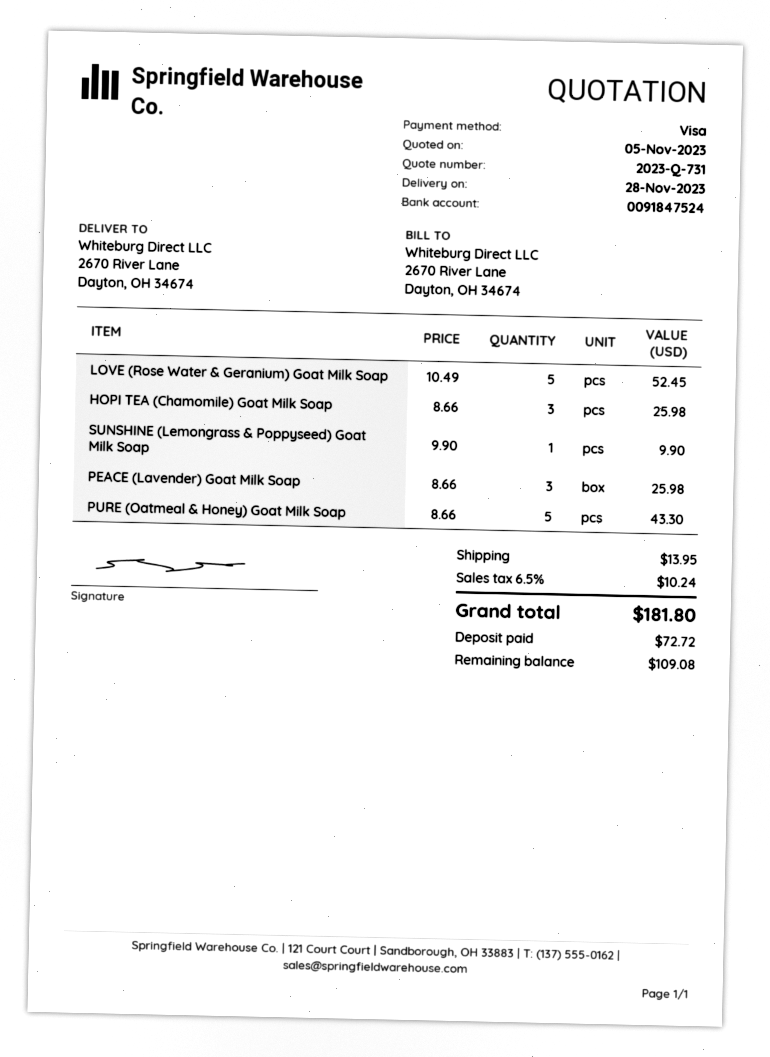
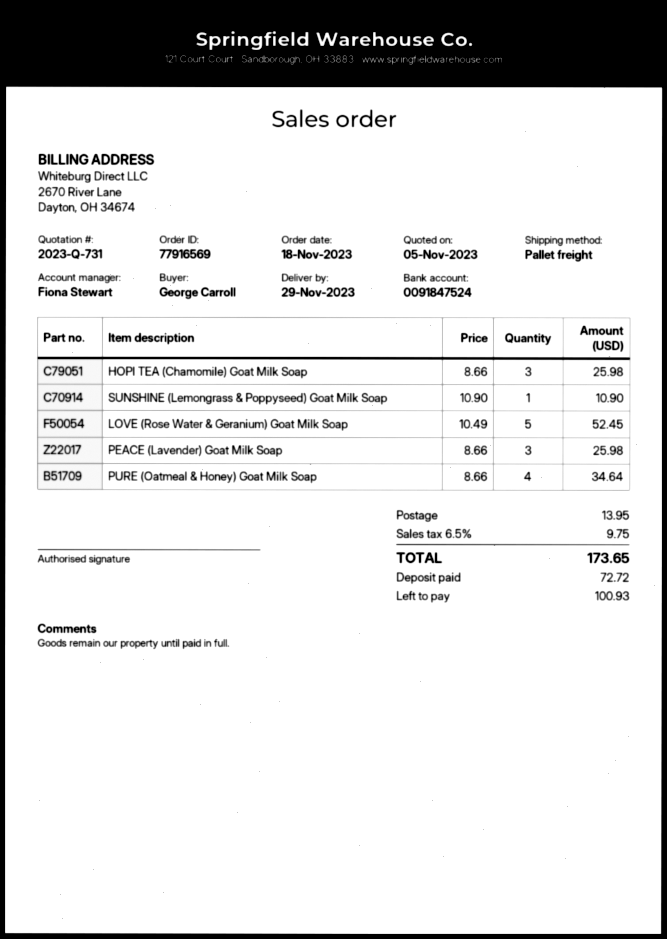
delivery date: 2023-11-28 -> 2023-11-29
SUNSHINE (Lemongrass & Poppyseed) Goat Milk Soap: 1 x 9.90 = 9.90 -> 1 x 10.90 = 10.90
PURE (Oatmeal & Honey) Goat Milk Soap: 5 x 8.66 = 43.30 -> 4 x 8.66 = 34.64
tax: 6.5% = 10.24 -> 6.5% = 9.75
total: 181.80 -> 173.65
balance: 109.08 -> 100.93

